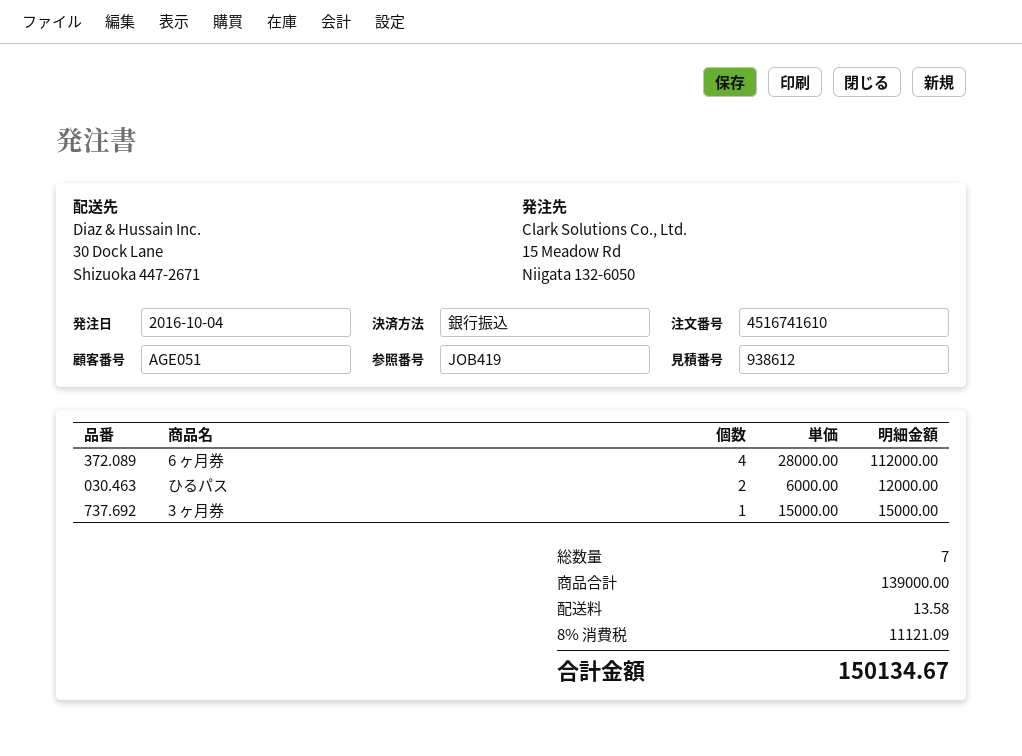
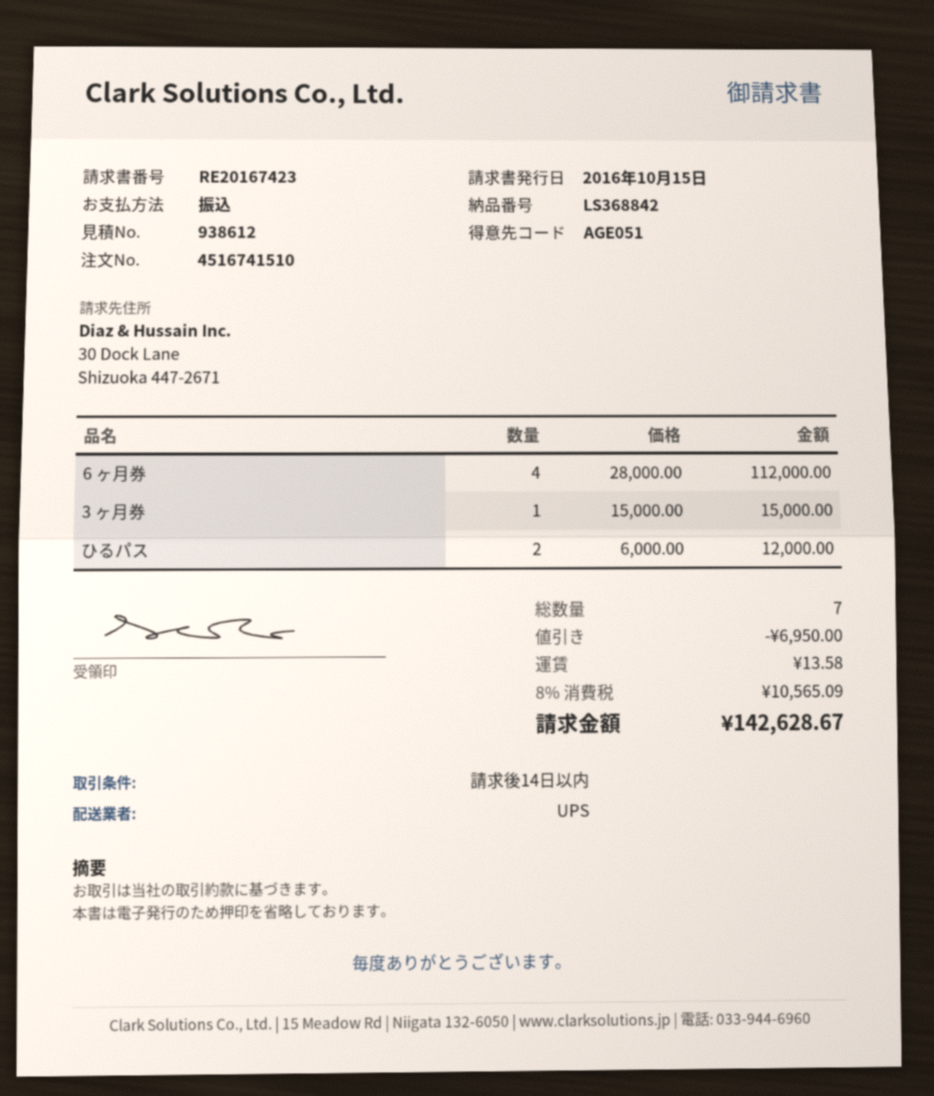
order number: 4516741610 -> 4516741510
discount: none -> 6950.00
tax: 8% = 11121.09 -> 8% = 10565.09
total: 150134.67 -> 142628.67

